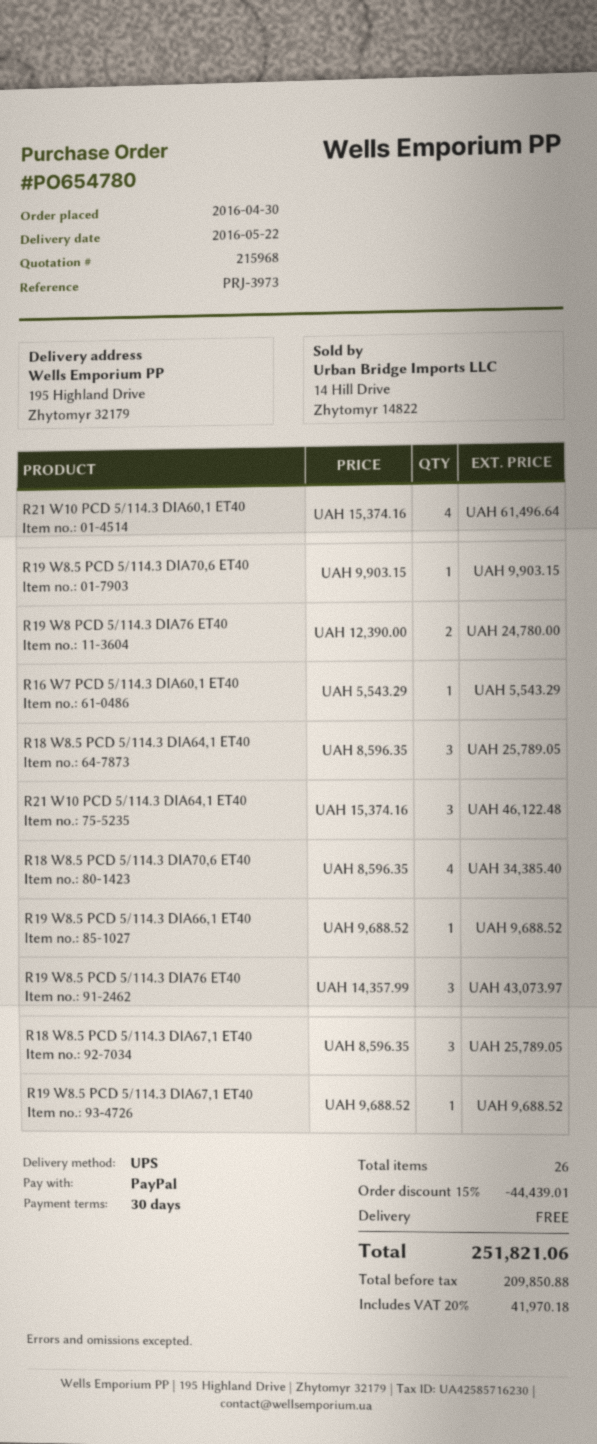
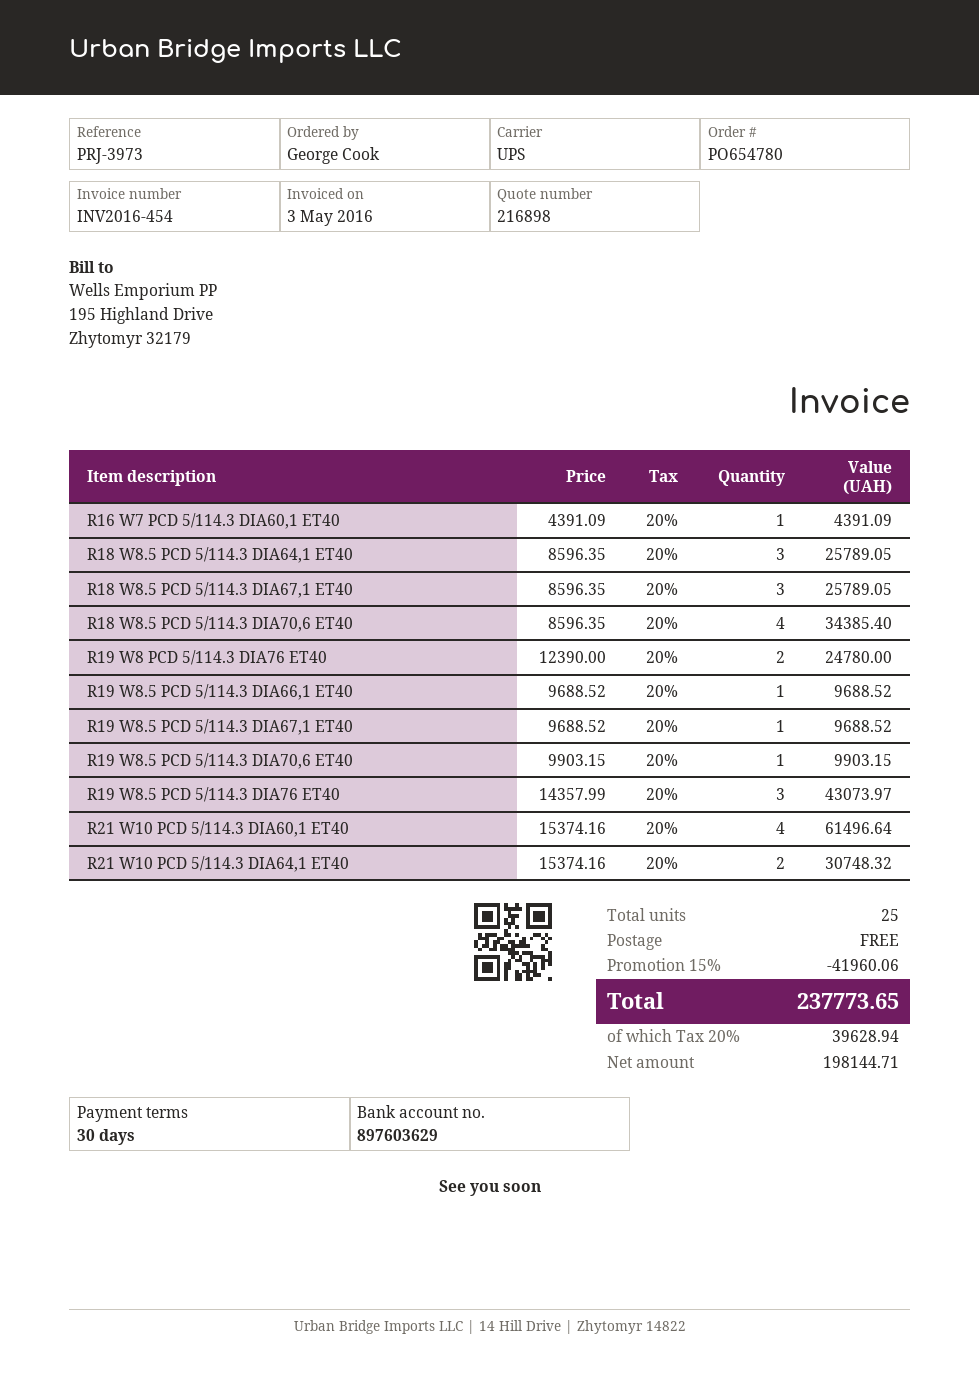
quote number: 215968 -> 216898
R16 W7 PCD 5/114.3 DIA60,1 ET40: 1 x 5543.29 = 5543.29 -> 1 x 4391.09 = 4391.09
R21 W10 PCD 5/114.3 DIA64,1 ET40: 3 x 15374.16 = 46122.48 -> 2 x 15374.16 = 30748.32
total quantity: 26 -> 25
discount: 15% = 44439.01 -> 15% = 41960.06
net: 209850.88 -> 198144.71
tax: 20% = 41970.18 -> 20% = 39628.94
total: 251821.06 -> 237773.65

